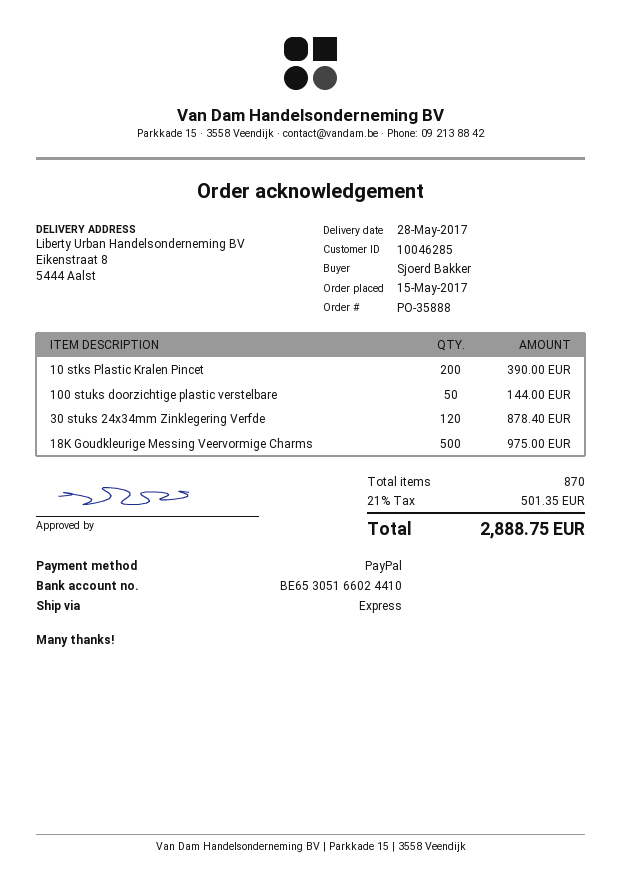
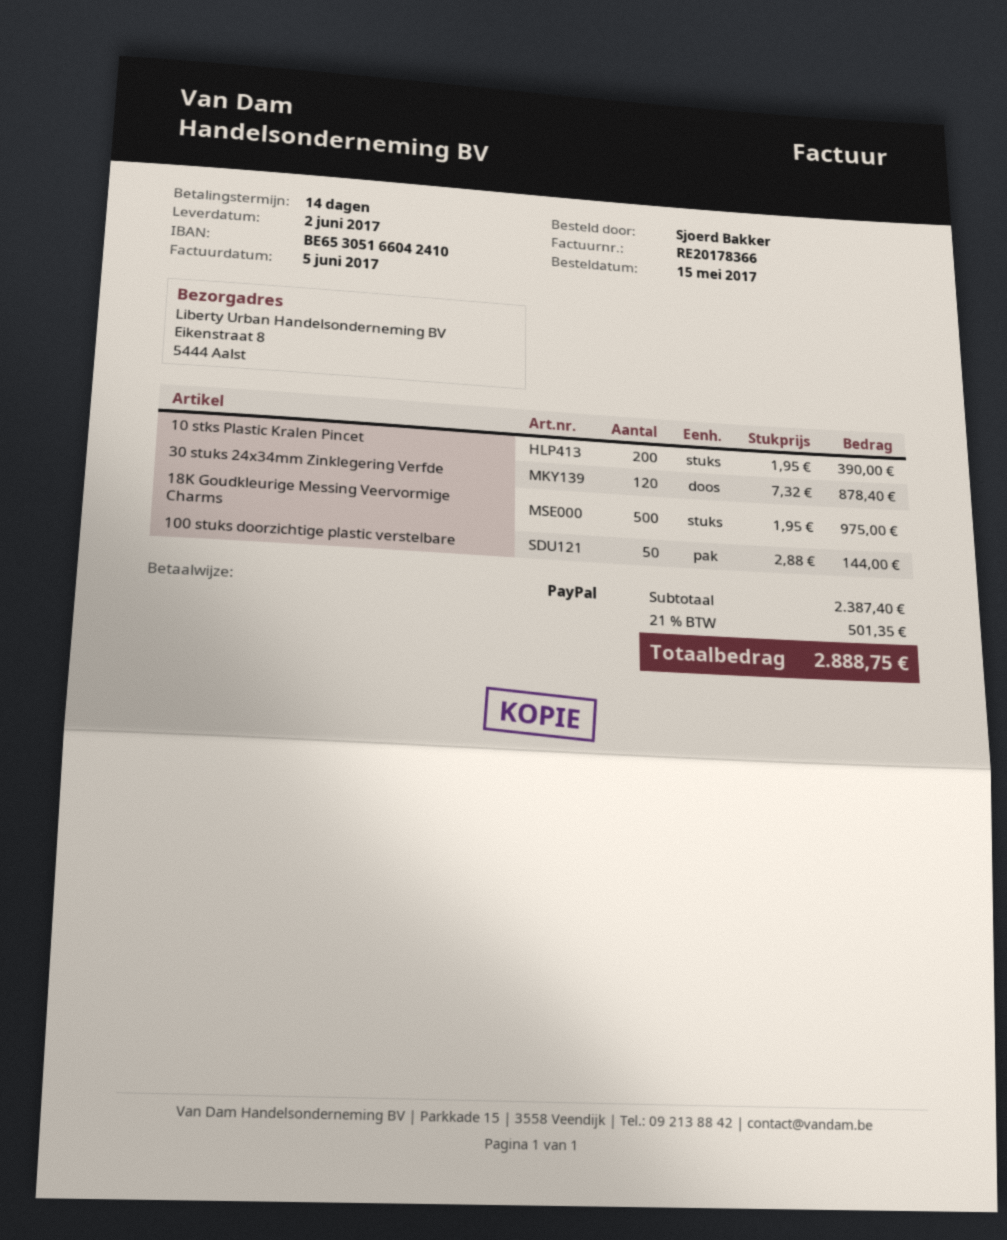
delivery date: 2017-05-28 -> 2017-06-02
bank account: BE65305166024410 -> BE65305166042410

